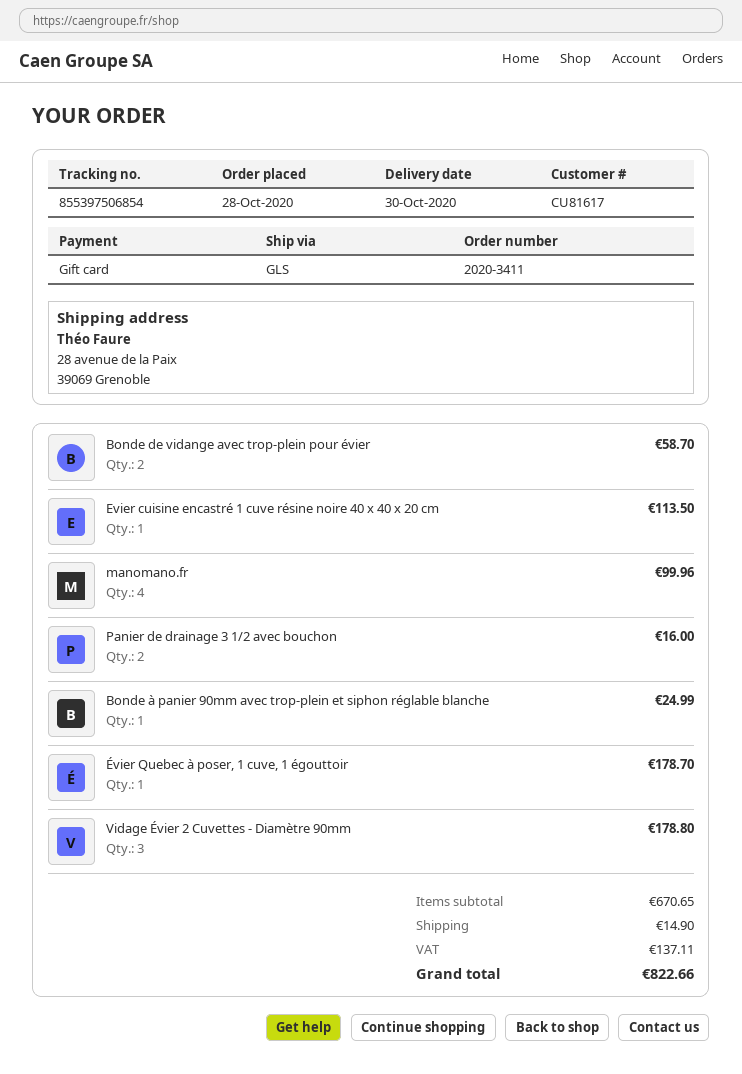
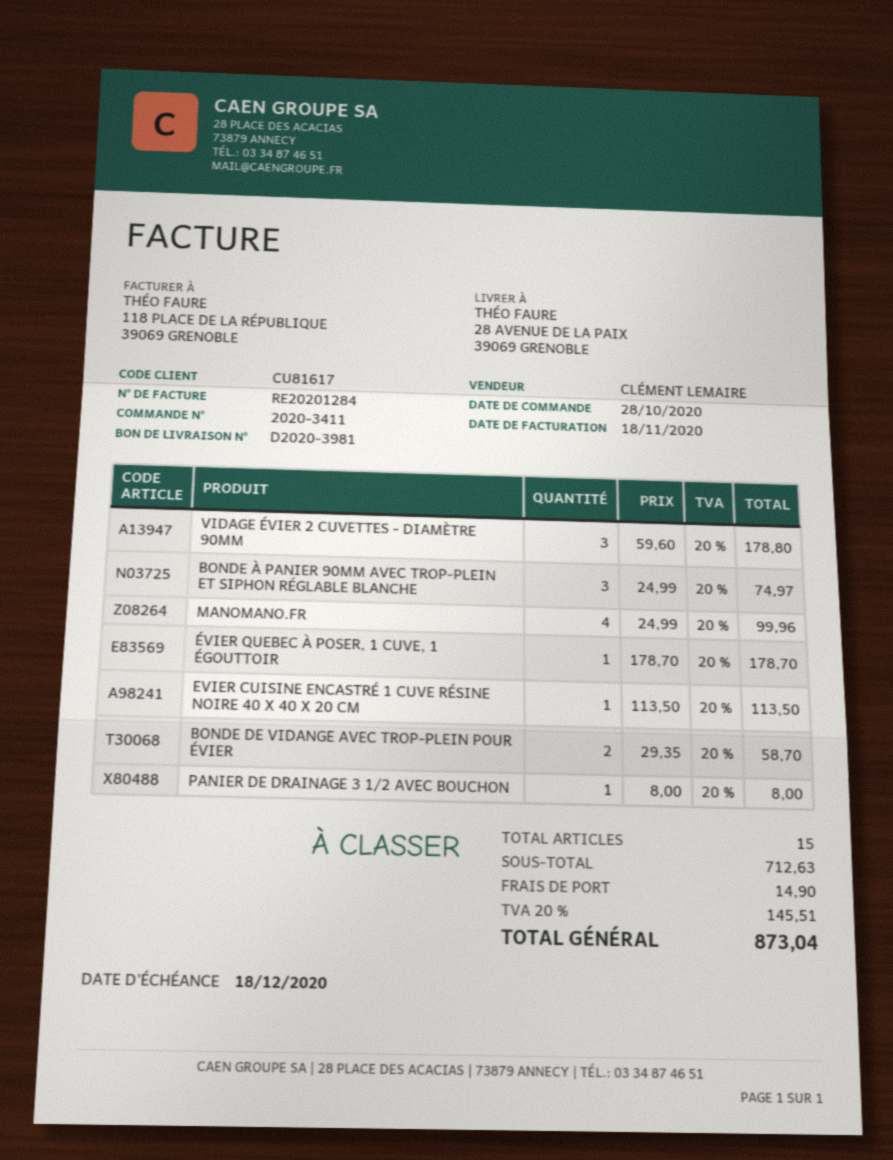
Panier de drainage 3 1/2 avec bouchon: 2 for 16.00 -> 1 for 8.00
Bonde à panier 90mm avec trop-plein et siphon réglable blanche: 1 for 24.99 -> 3 for 74.97
subtotal: 670.65 -> 712.63
tax: 137.11 -> 145.51
total: 822.66 -> 873.04

